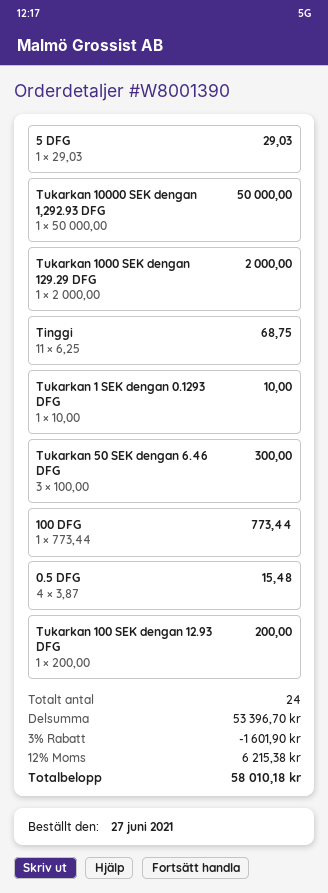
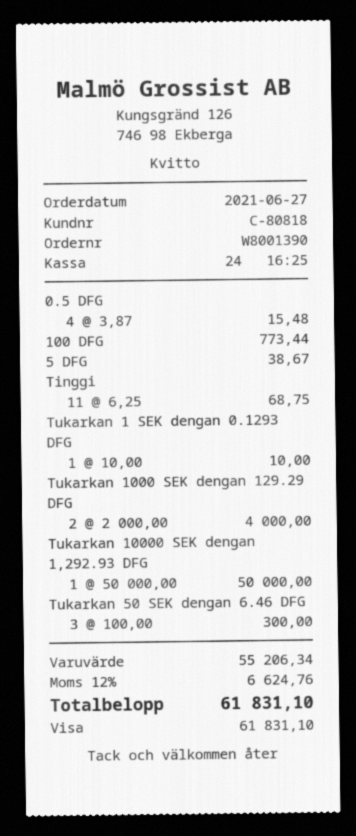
5 DFG: 1 x 29.03 = 29.03 -> 1 x 38.67 = 38.67
Tukarkan 1000 SEK dengan 129.29 DFG: 1 x 2000.00 = 2000.00 -> 2 x 2000.00 = 4000.00
Tukarkan 100 SEK dengan 12.93 DFG: 1 x 200.00 = 200.00 -> none
subtotal: 53396.70 -> 55206.34
discount: 3% = 1601.90 -> none
tax: 12% = 6215.38 -> 12% = 6624.76
total: 58010.18 -> 61831.10

